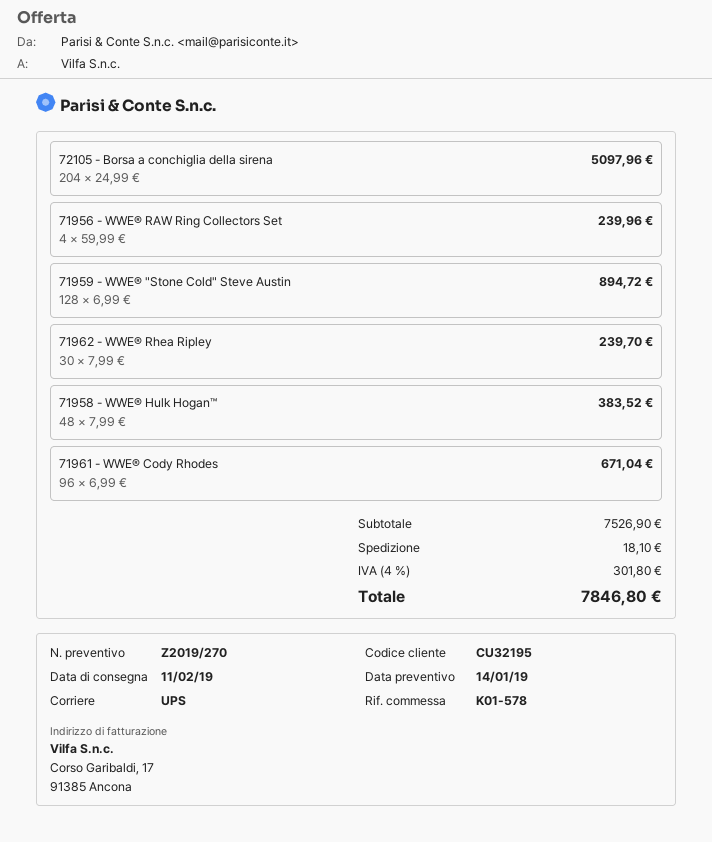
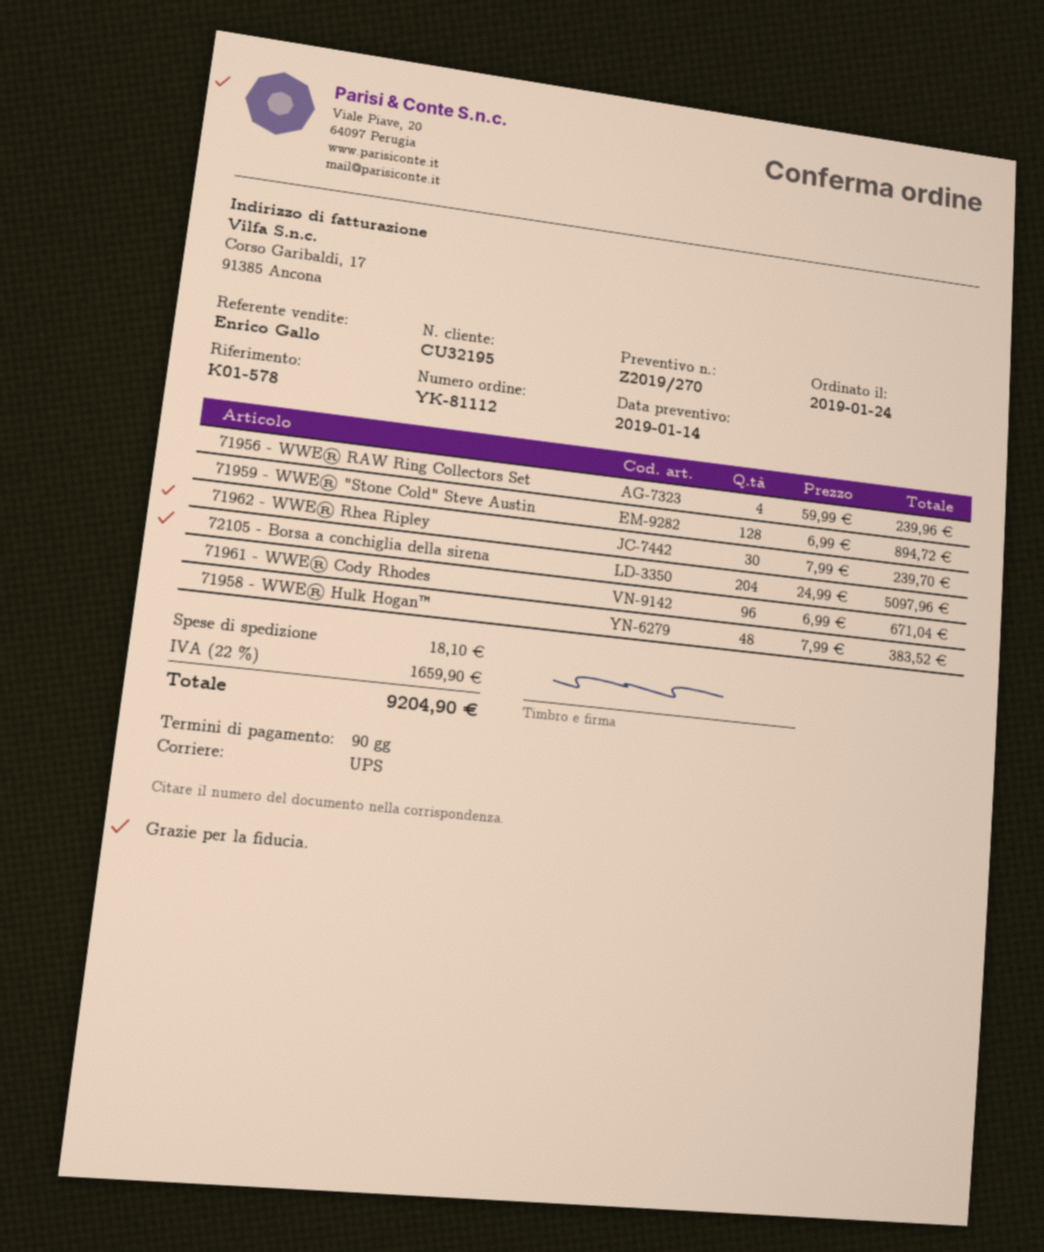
tax: 4% = 301.80 -> 22% = 1659.90
total: 7846.80 -> 9204.90

